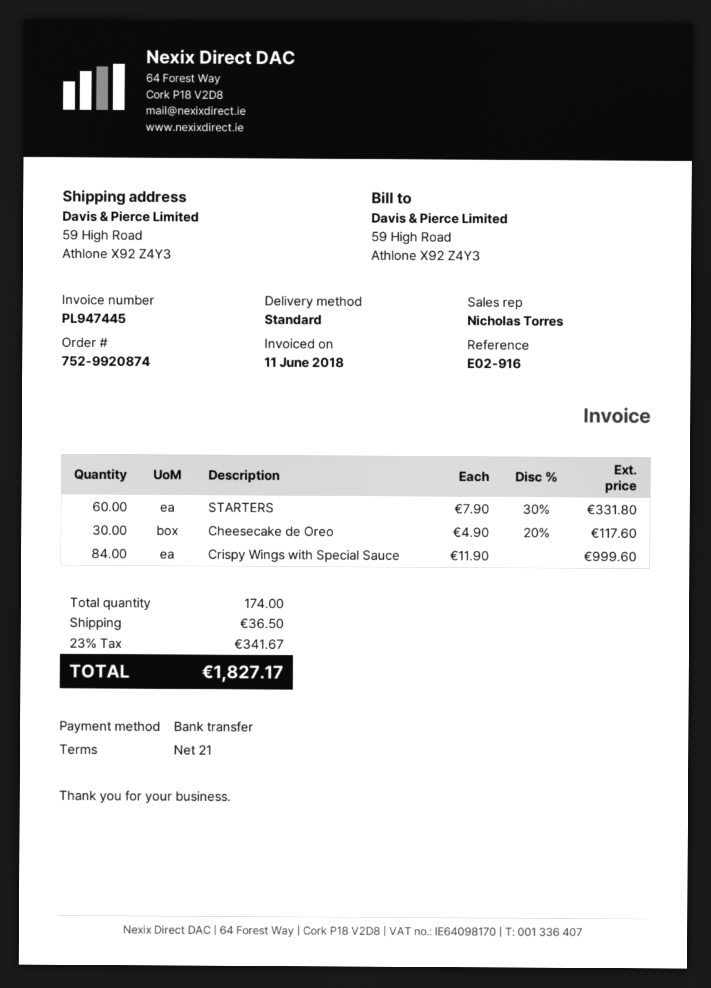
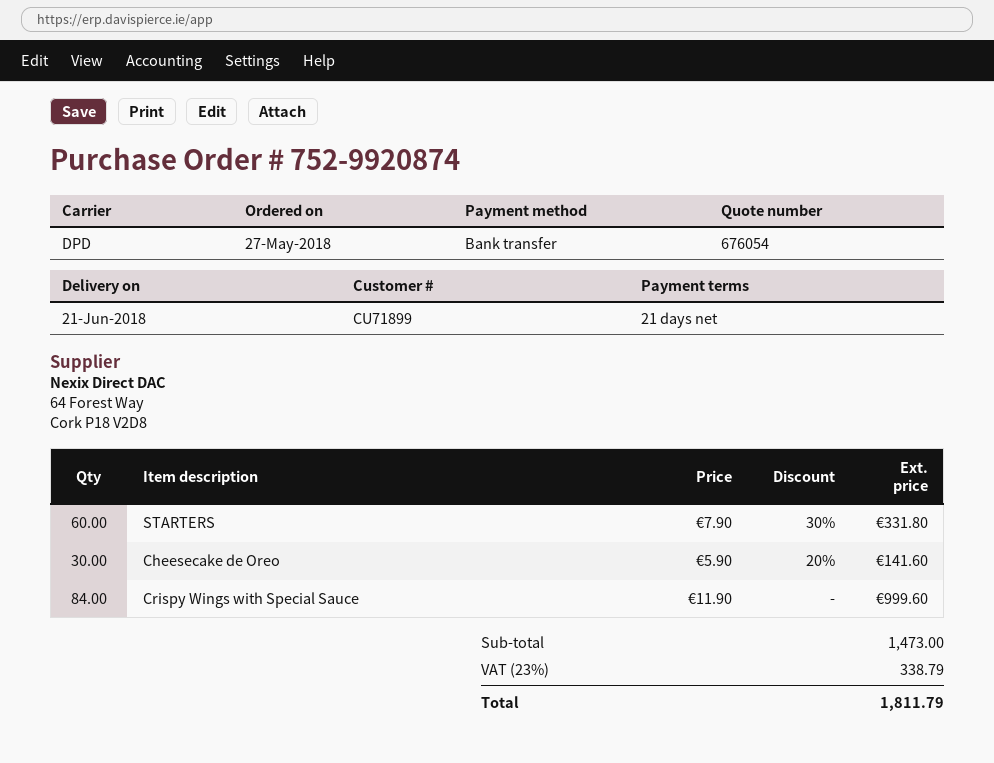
shipping method: standard -> DPD
Cheesecake de Oreo: 30 x 4.90 - 20% = 117.60 -> 30 x 5.90 - 20% = 141.60
shipping: 36.50 -> none
tax: 23% = 341.67 -> 23% = 338.79
total: 1827.17 -> 1811.79

